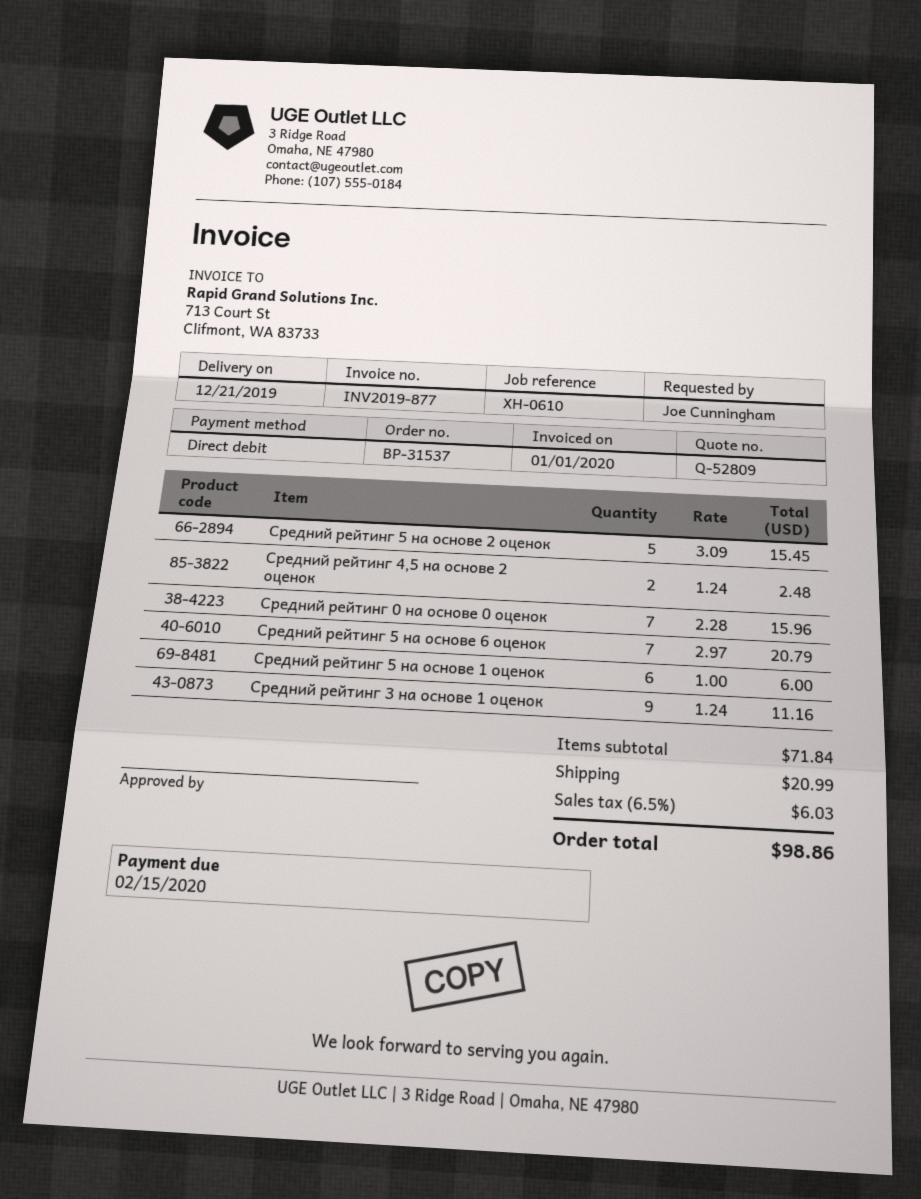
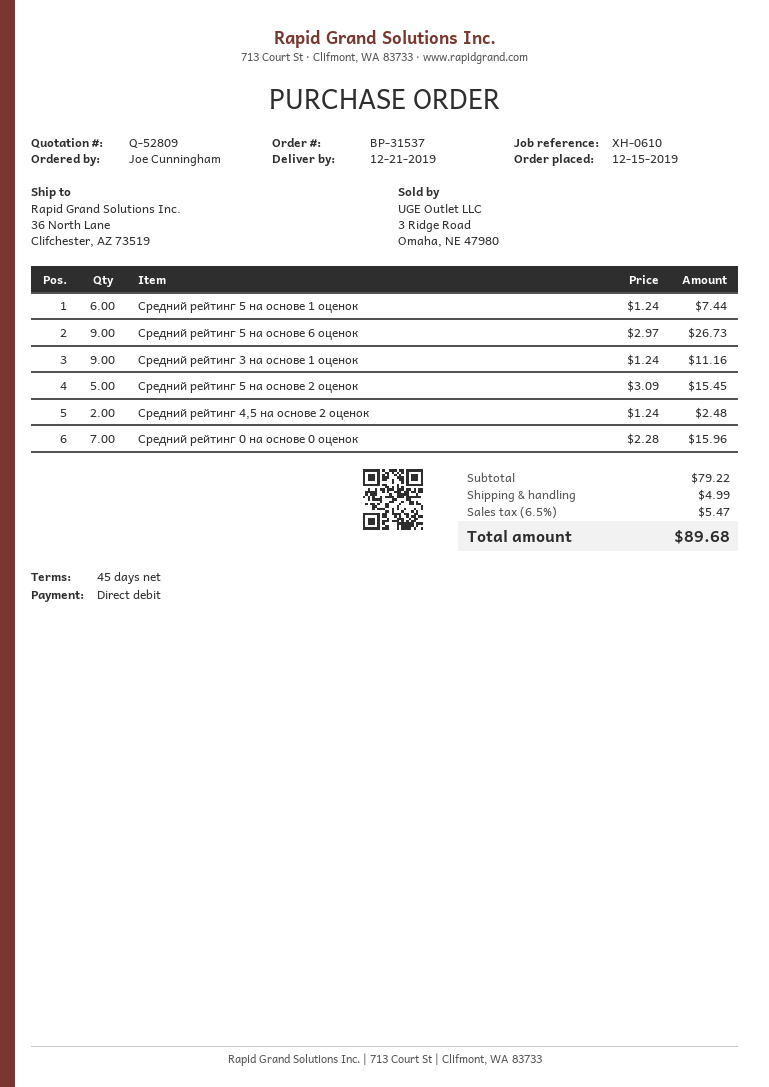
Средний рейтинг 5 на основе 6 оценок: 7 x 2.97 = 20.79 -> 9 x 2.97 = 26.73
Средний рейтинг 5 на основе 1 оценок: 6 x 1.00 = 6.00 -> 6 x 1.24 = 7.44
subtotal: 71.84 -> 79.22
shipping: 20.99 -> 4.99
tax: 6.5% = 6.03 -> 6.5% = 5.47
total: 98.86 -> 89.68

